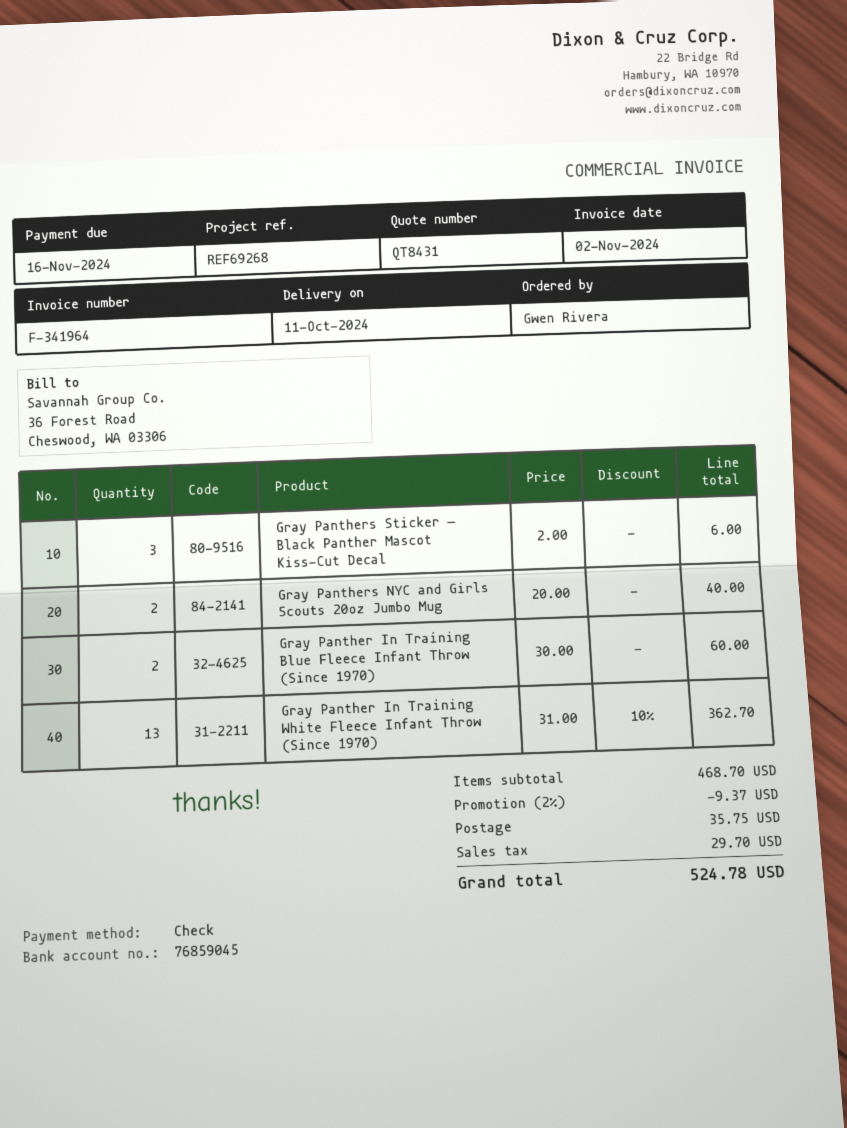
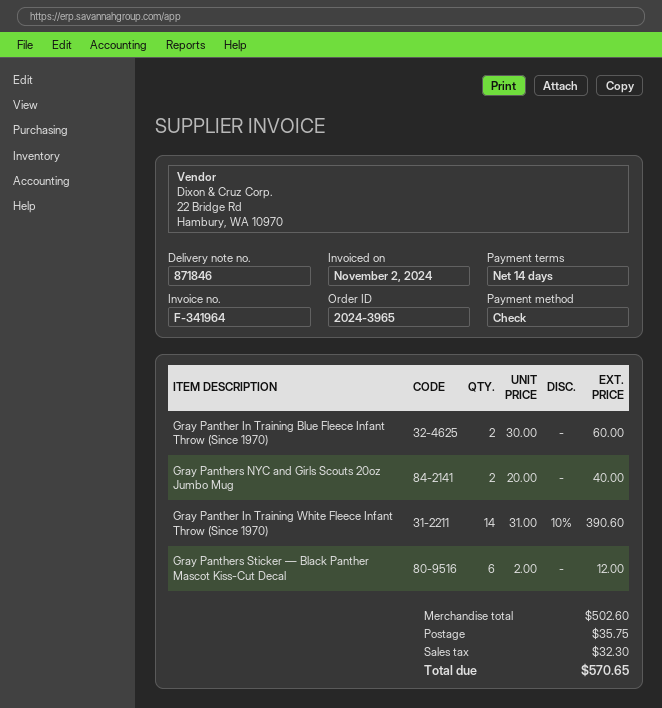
Gray Panthers Sticker — Black Panther Mascot Kiss-Cut Decal: 3 x 2.00 = 6.00 -> 6 x 2.00 = 12.00
Gray Panther In Training White Fleece Infant Throw (Since 1970): 13 x 31.00 - 10% = 362.70 -> 14 x 31.00 - 10% = 390.60
subtotal: 468.70 -> 502.60
discount: 2% = 9.37 -> none
tax: 29.70 -> 32.30
total: 524.78 -> 570.65

